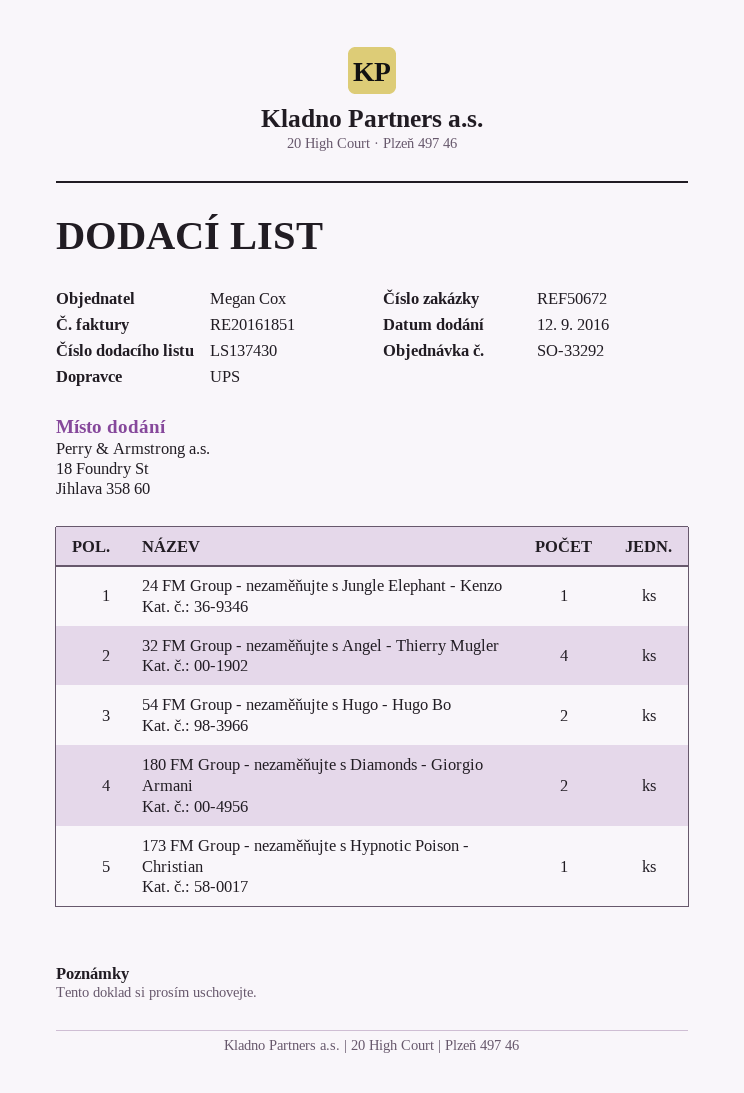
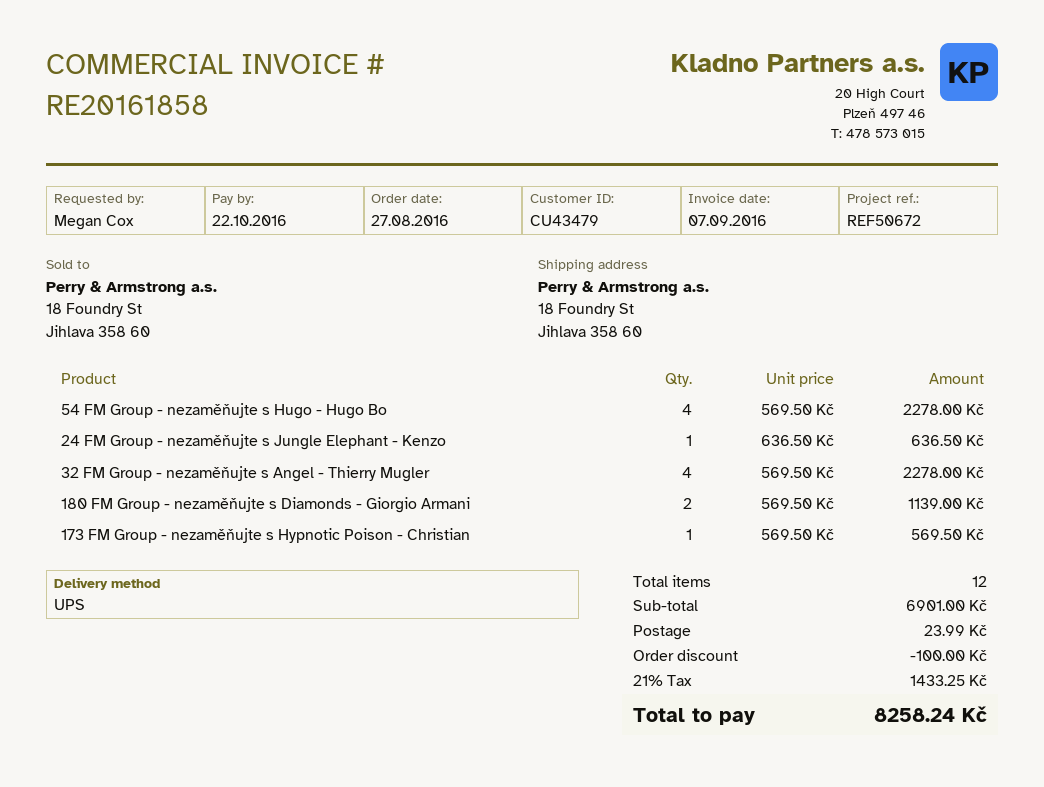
invoice number: RE20161851 -> RE20161858
54 FM Group - nezaměňujte s Hugo - Hugo Bo: 2 -> 4

